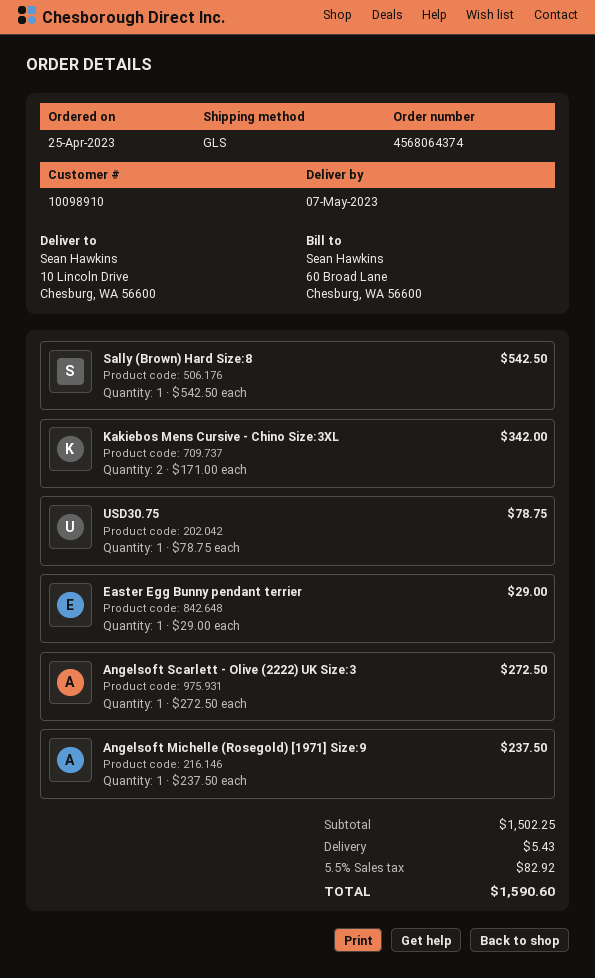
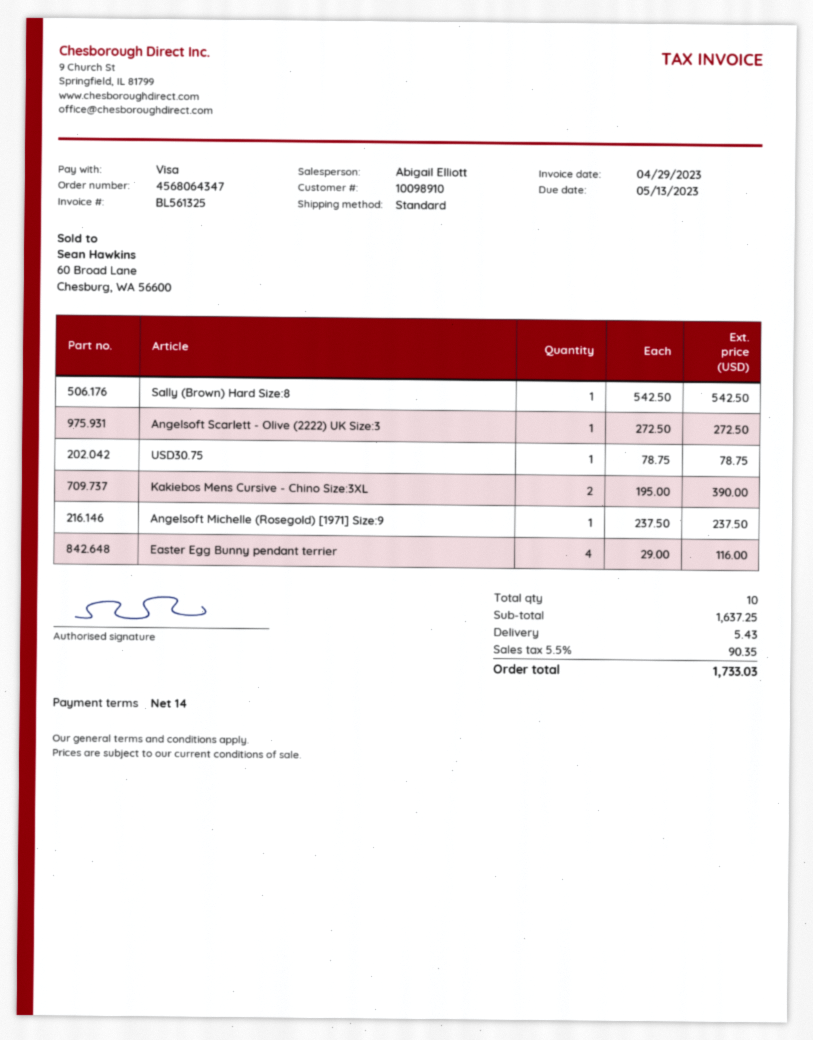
order number: 4568064374 -> 4568064347
shipping method: GLS -> standard
Kakiebos Mens Cursive - Chino Size:3XL: 2 x 171.00 = 342.00 -> 2 x 195.00 = 390.00
Easter Egg Bunny pendant terrier: 1 x 29.00 = 29.00 -> 4 x 29.00 = 116.00
subtotal: 1502.25 -> 1637.25
tax: 5.5% = 82.92 -> 5.5% = 90.35
total: 1590.60 -> 1733.03

